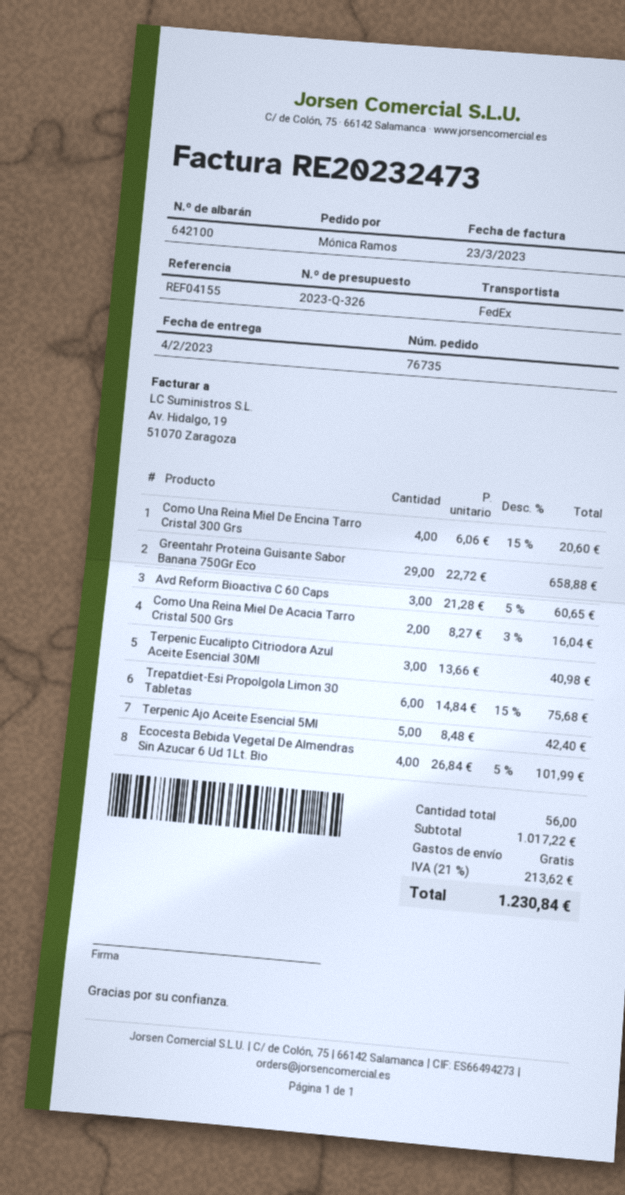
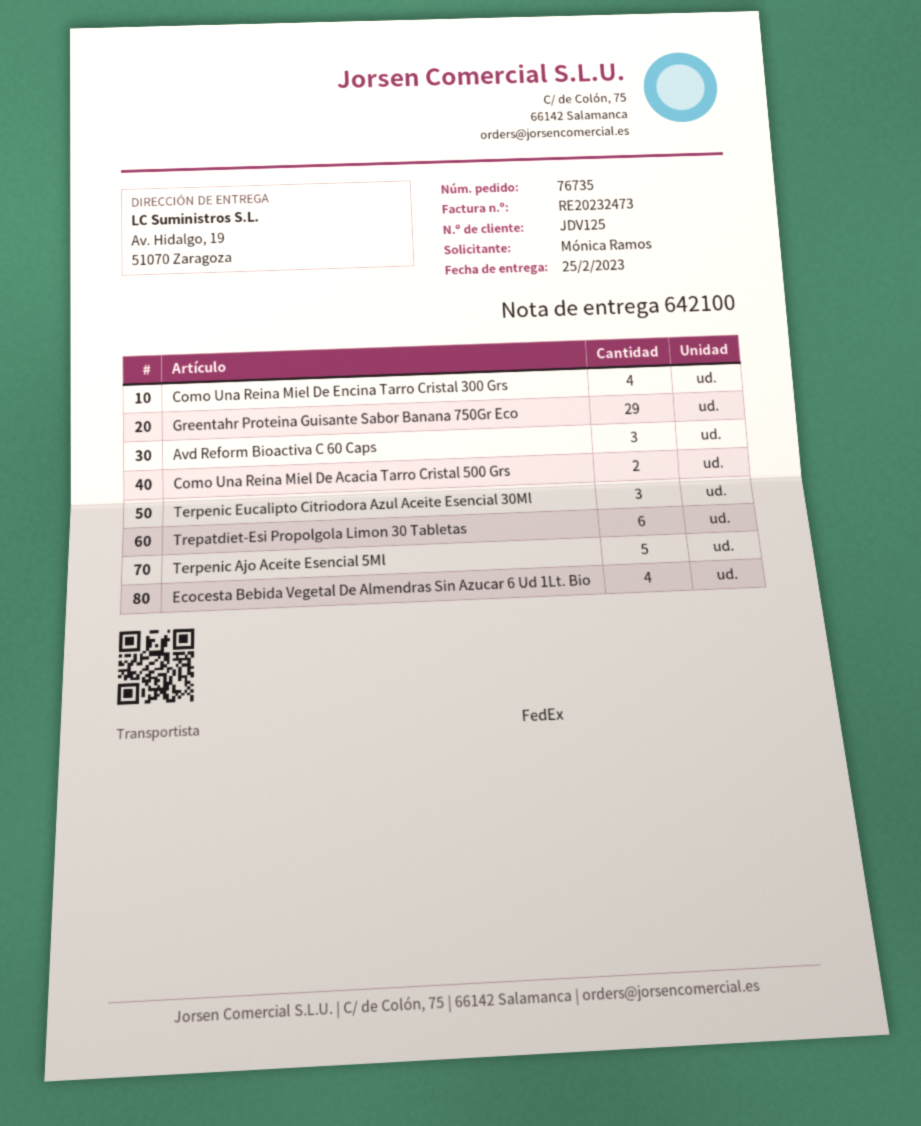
delivery date: 2023-02-04 -> 2023-02-25

